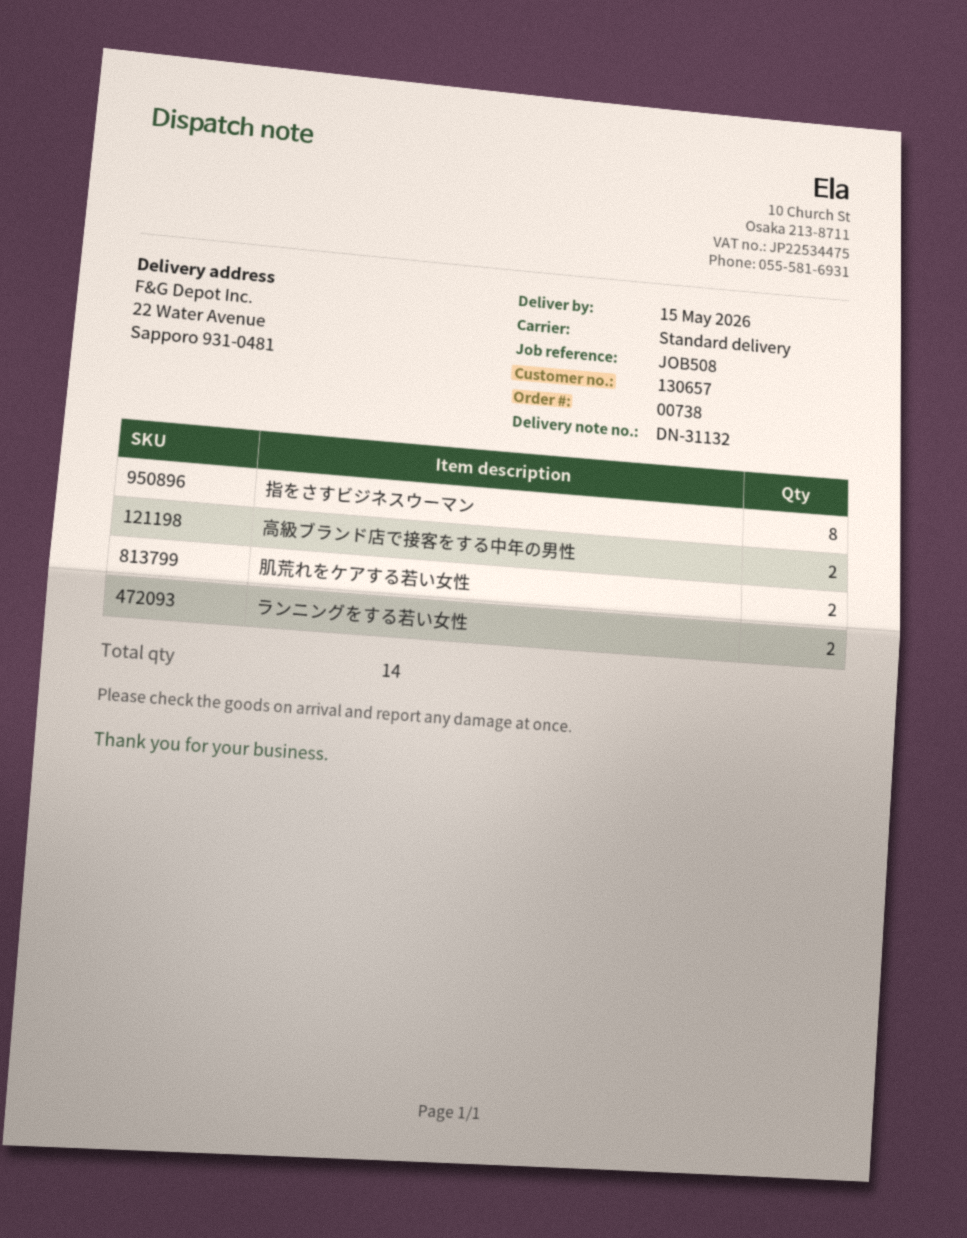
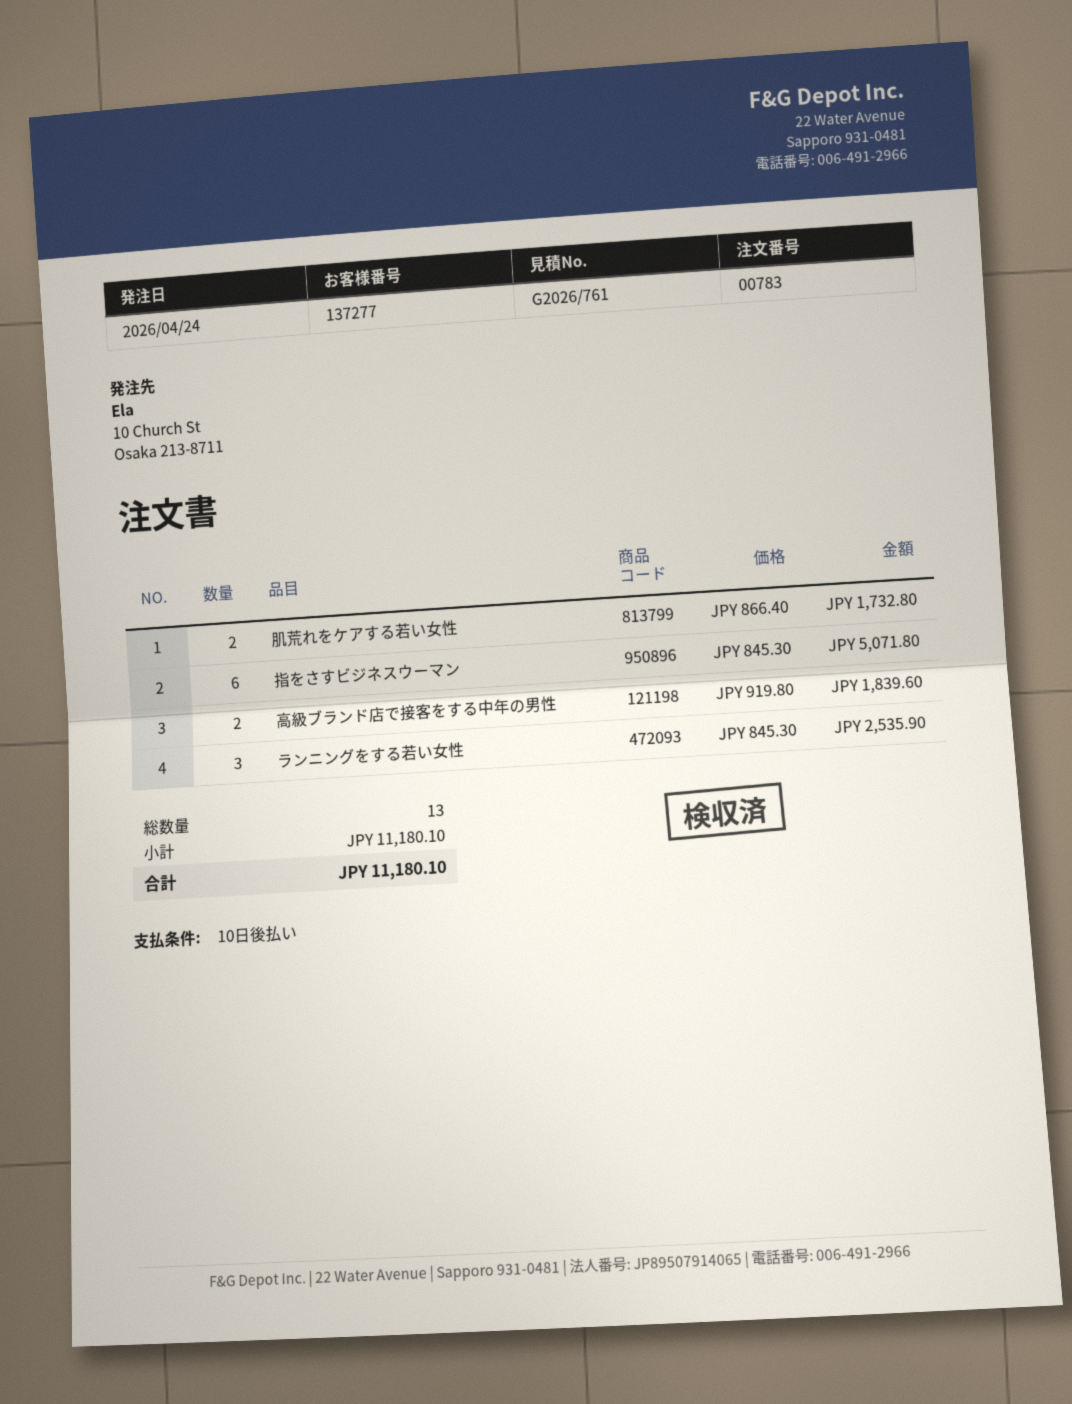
order number: 00738 -> 00783
customer number: 130657 -> 137277
指をさすビジネスウーマン: 8 -> 6
ランニングをする若い女性: 2 -> 3
total quantity: 14 -> 13

